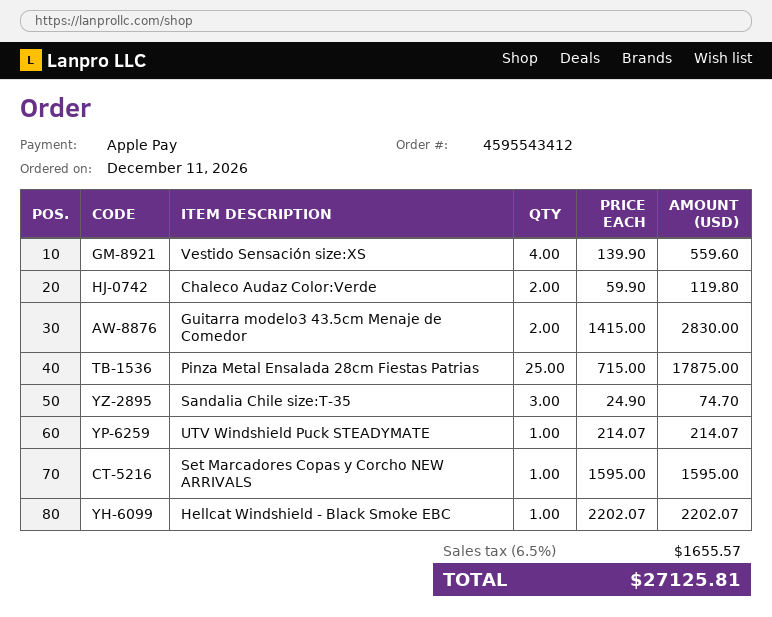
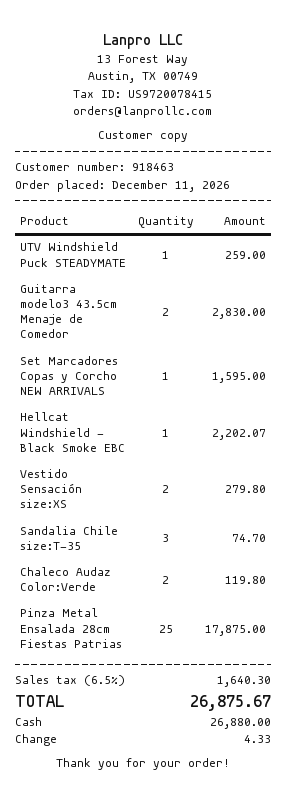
payment method: Apple Pay -> cash
Vestido Sensación size:XS: 4 for 559.60 -> 2 for 279.80
UTV Windshield Puck STEADYMATE: 1 for 214.07 -> 1 for 259.00
tax: 6.5% = 1655.57 -> 6.5% = 1640.30
total: 27125.81 -> 26875.67

